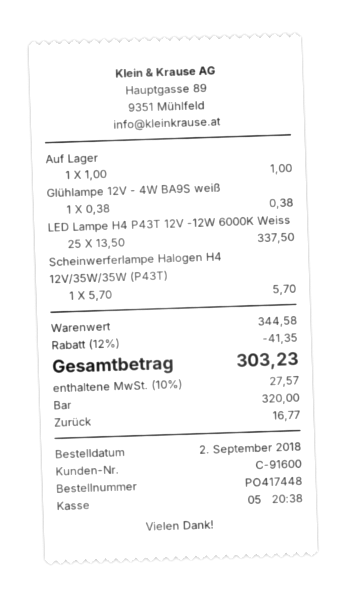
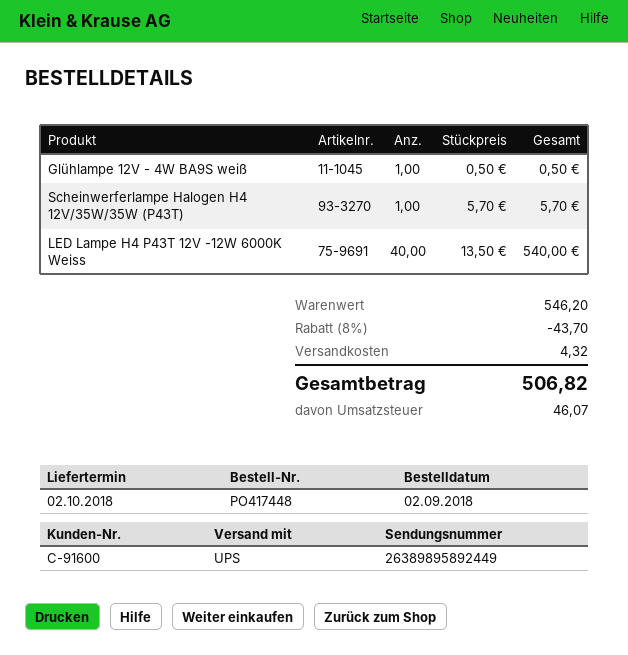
Auf Lager: 1 x 1.00 = 1.00 -> none
Glühlampe 12V - 4W BA9S weiß: 1 x 0.38 = 0.38 -> 1 x 0.50 = 0.50
LED Lampe H4 P43T 12V -12W 6000K Weiss: 25 x 13.50 = 337.50 -> 40 x 13.50 = 540.00
subtotal: 344.58 -> 546.20
discount: 12% = 41.35 -> 8% = 43.70
shipping: none -> 4.32
tax: 27.57 -> 46.07
total: 303.23 -> 506.82

